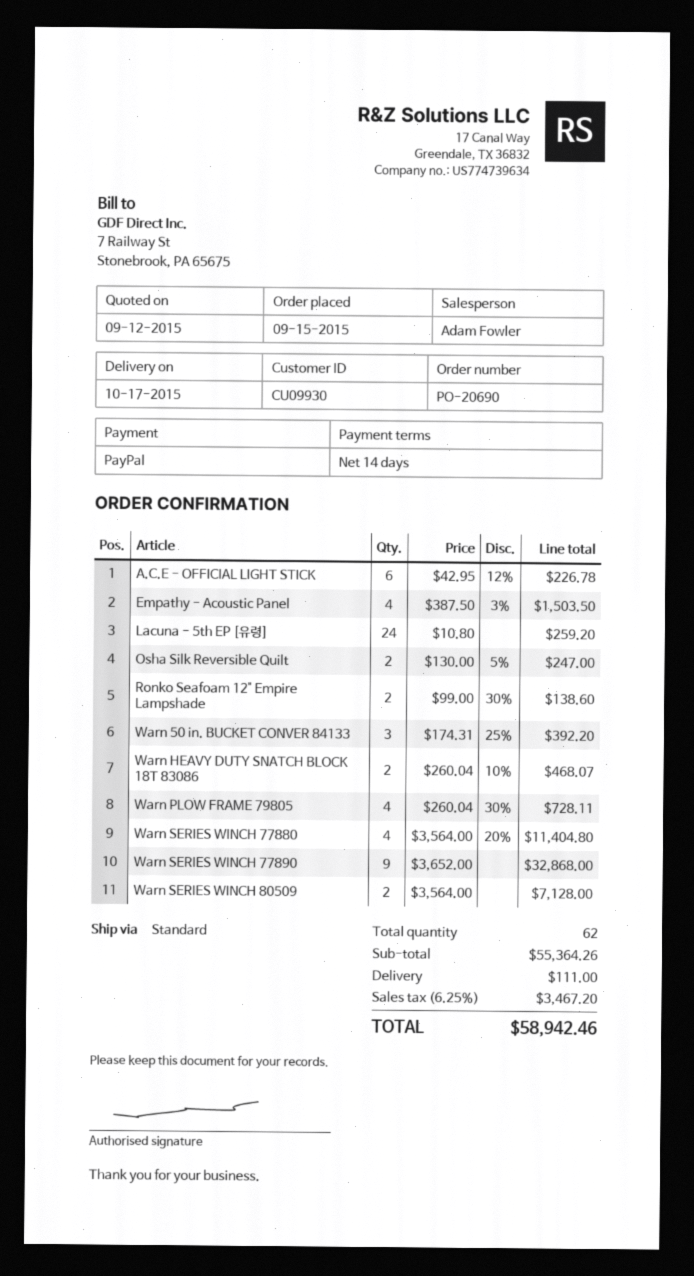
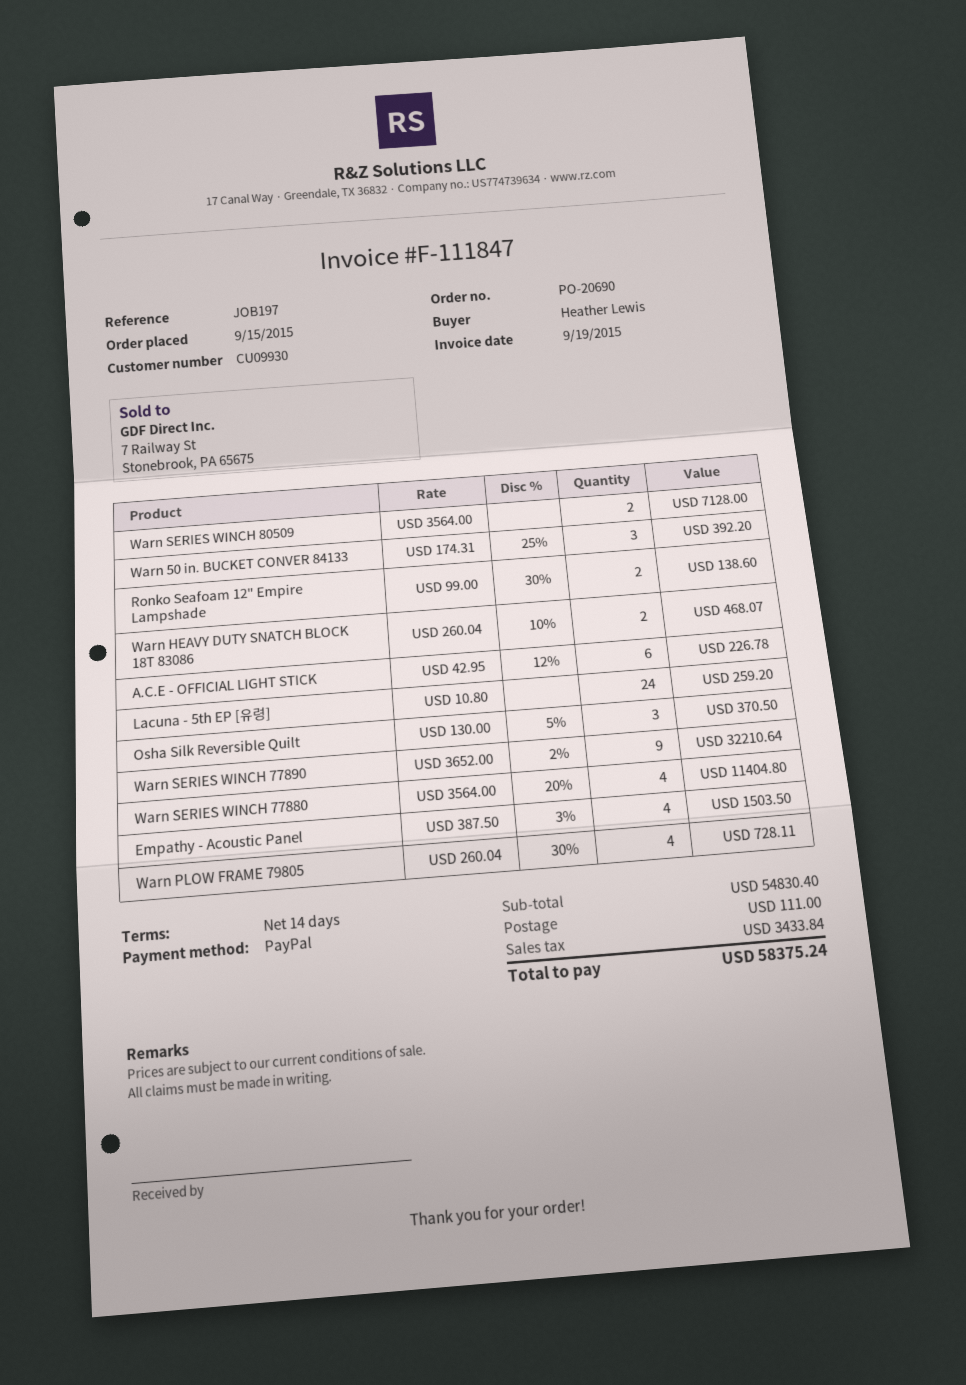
Osha Silk Reversible Quilt: 2 x 130.00 - 5% = 247.00 -> 3 x 130.00 - 5% = 370.50
Warn SERIES WINCH 77890: 9 x 3652.00 = 32868.00 -> 9 x 3652.00 - 2% = 32210.64
subtotal: 55364.26 -> 54830.40
tax: 3467.20 -> 3433.84
total: 58942.46 -> 58375.24

